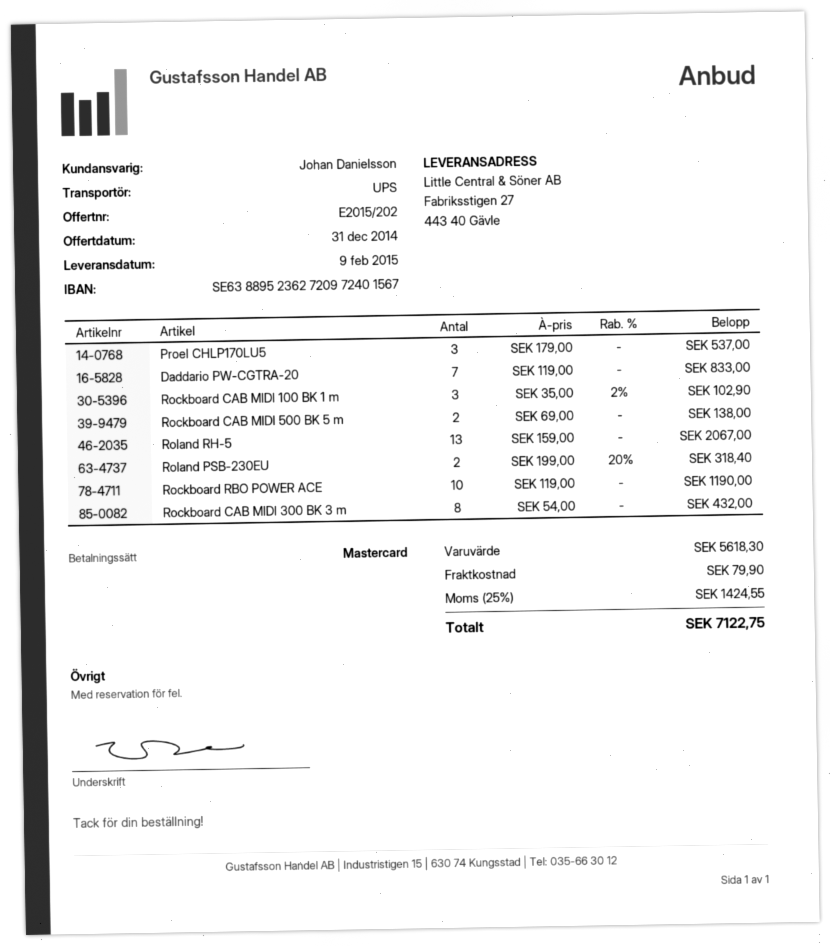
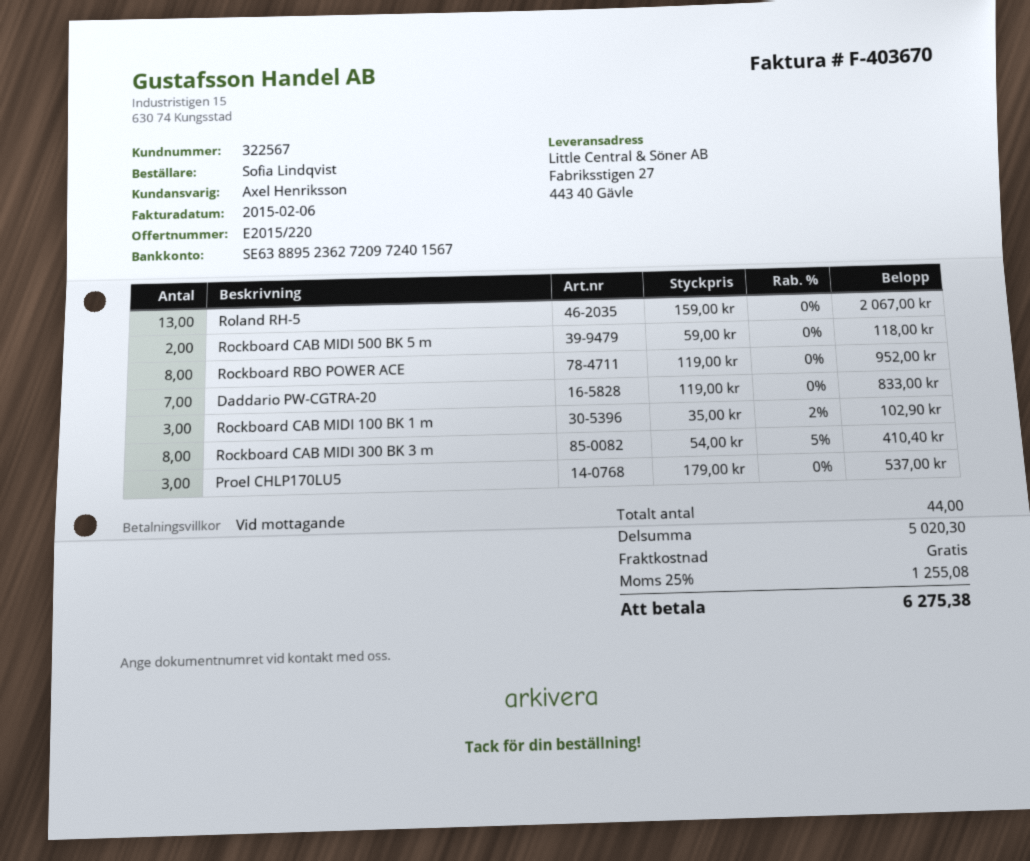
quote number: E2015/202 -> E2015/220
sales rep: Johan Danielsson -> Axel Henriksson
Rockboard CAB MIDI 500 BK 5 m: 2 x 69.00 = 138.00 -> 2 x 59.00 = 118.00
Roland PSB-230EU: 2 x 199.00 - 20% = 318.40 -> none
Rockboard RBO POWER ACE: 10 x 119.00 = 1190.00 -> 8 x 119.00 = 952.00
Rockboard CAB MIDI 300 BK 3 m: 8 x 54.00 = 432.00 -> 8 x 54.00 - 5% = 410.40
subtotal: 5618.30 -> 5020.30
shipping: 79.90 -> 0.00
tax: 25% = 1424.55 -> 25% = 1255.08
total: 7122.75 -> 6275.38

